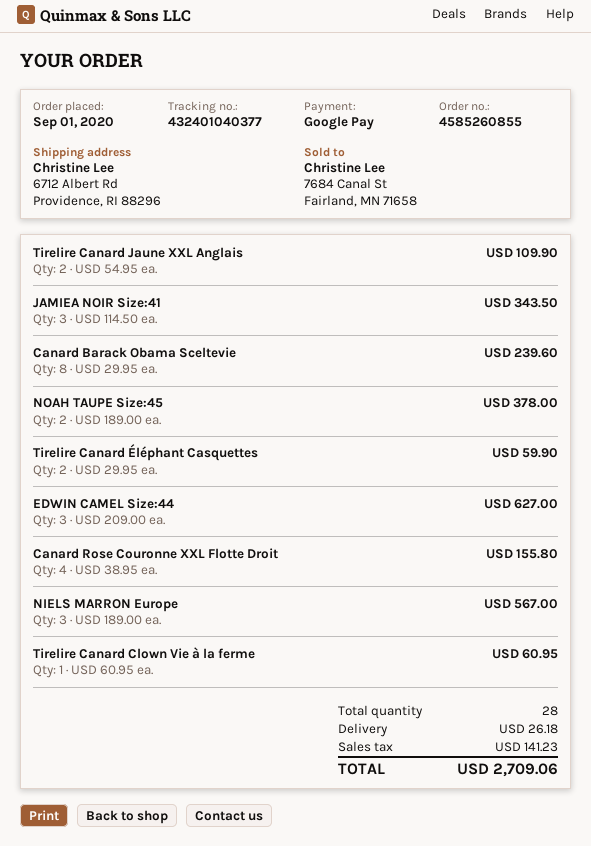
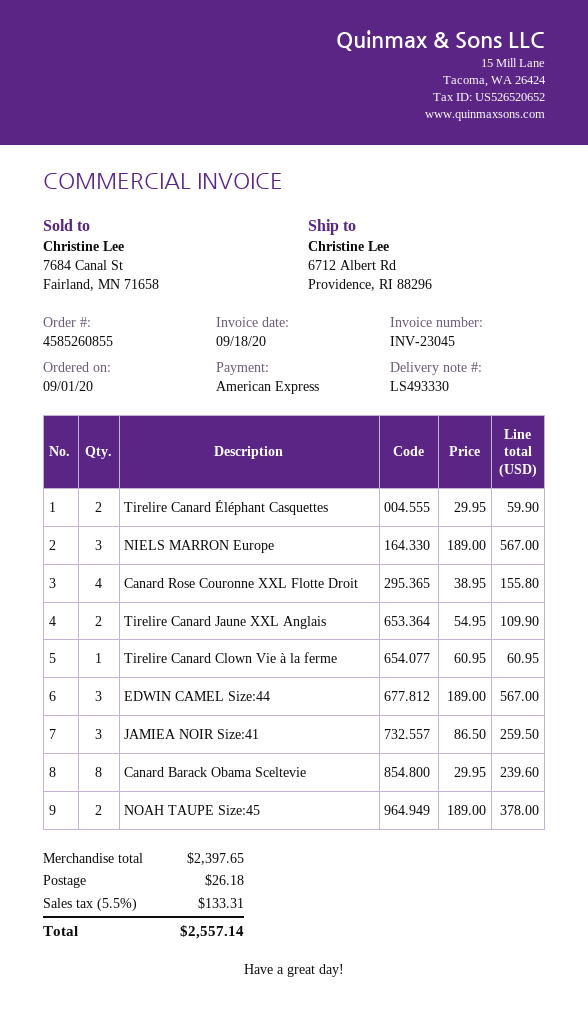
payment method: Google Pay -> American Express
JAMIEA NOIR Size:41: 3 x 114.50 = 343.50 -> 3 x 86.50 = 259.50
EDWIN CAMEL Size:44: 3 x 209.00 = 627.00 -> 3 x 189.00 = 567.00
tax: 141.23 -> 133.31
total: 2709.06 -> 2557.14

